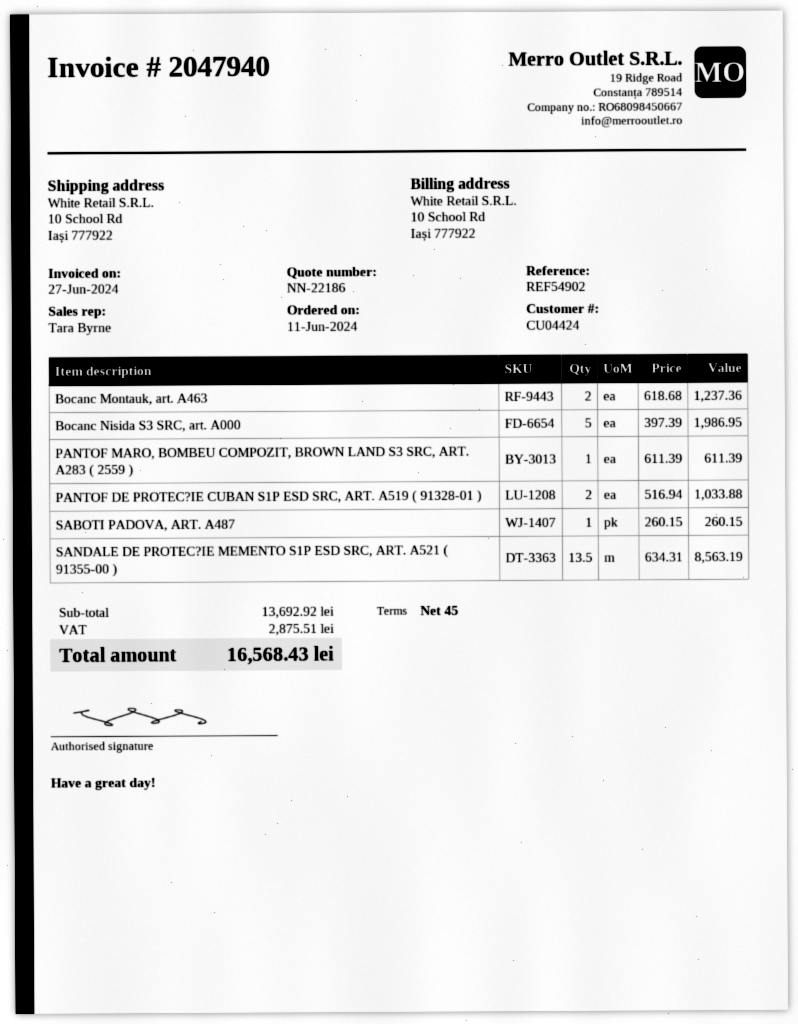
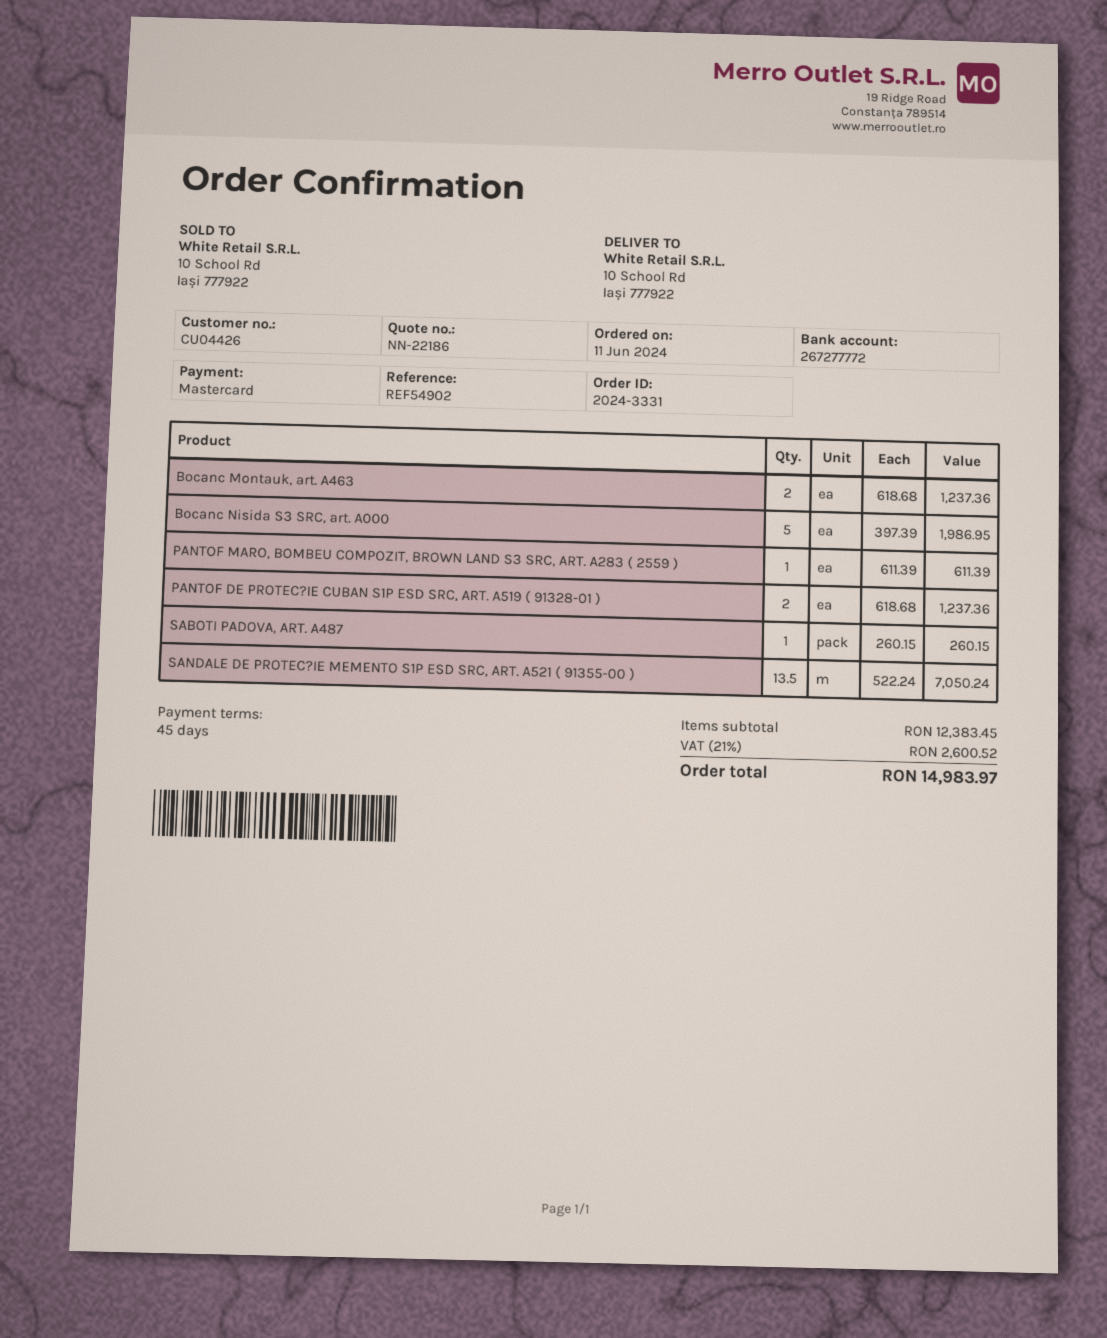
customer number: CU04424 -> CU04426
PANTOF DE PROTEC?IE CUBAN S1P ESD SRC, ART. A519 ( 91328-01 ): 2 x 516.94 = 1033.88 -> 2 x 618.68 = 1237.36
SANDALE DE PROTEC?IE MEMENTO S1P ESD SRC, ART. A521 ( 91355-00 ): 13.5 x 634.31 = 8563.19 -> 13.5 x 522.24 = 7050.24
subtotal: 13692.92 -> 12383.45
tax: 2875.51 -> 2600.52
total: 16568.43 -> 14983.97

